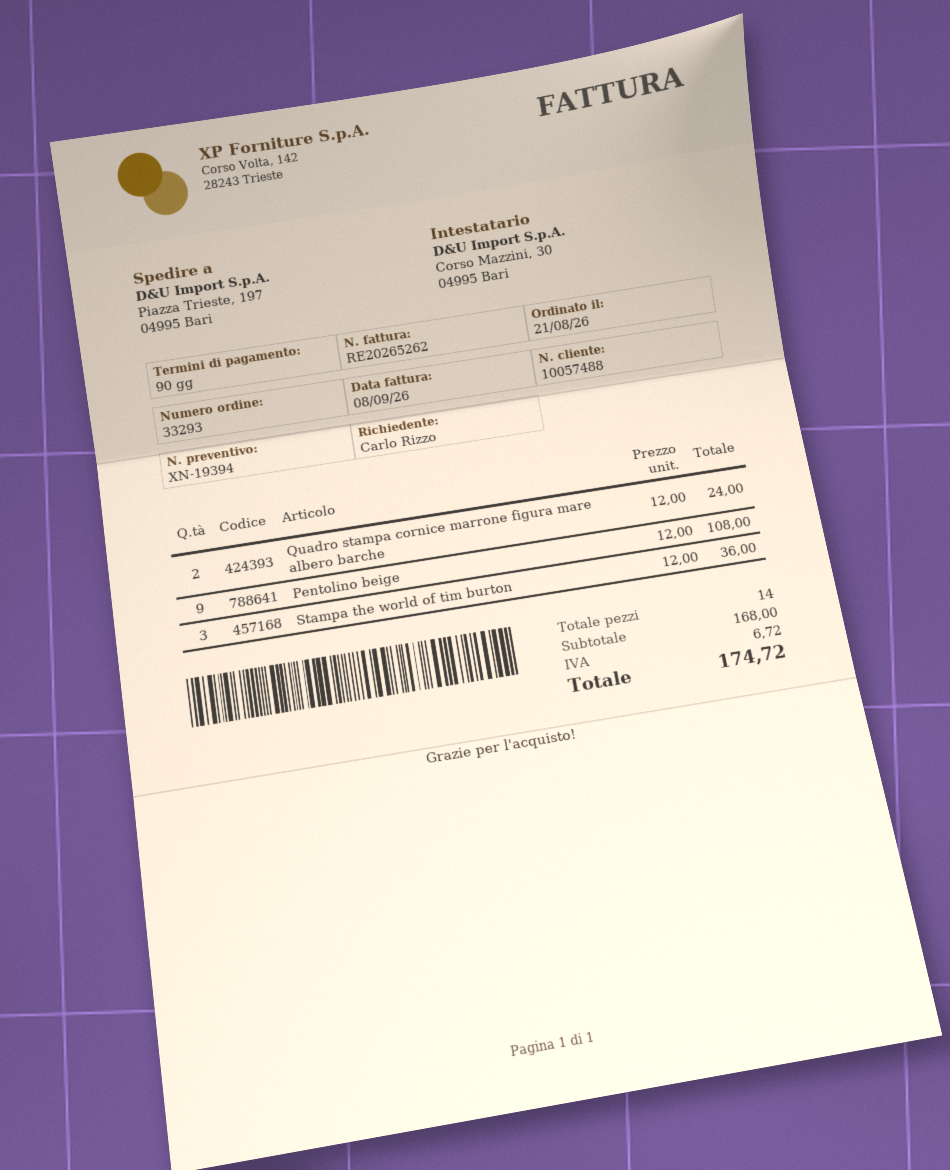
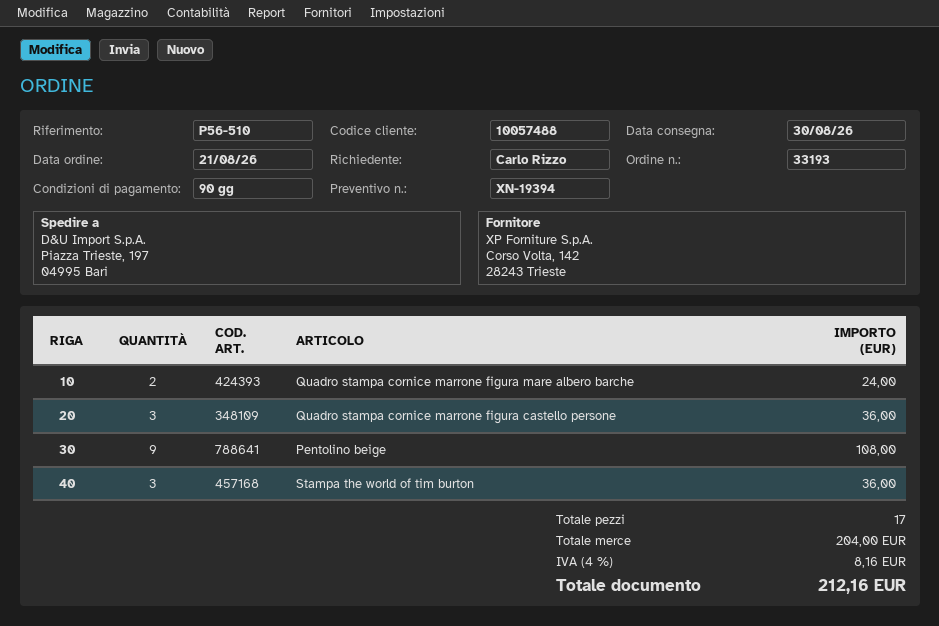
order number: 33293 -> 33193
Quadro stampa cornice marrone figura castello persone: none -> 3 for 36.00
total quantity: 14 -> 17
subtotal: 168.00 -> 204.00
tax: 6.72 -> 8.16
total: 174.72 -> 212.16

